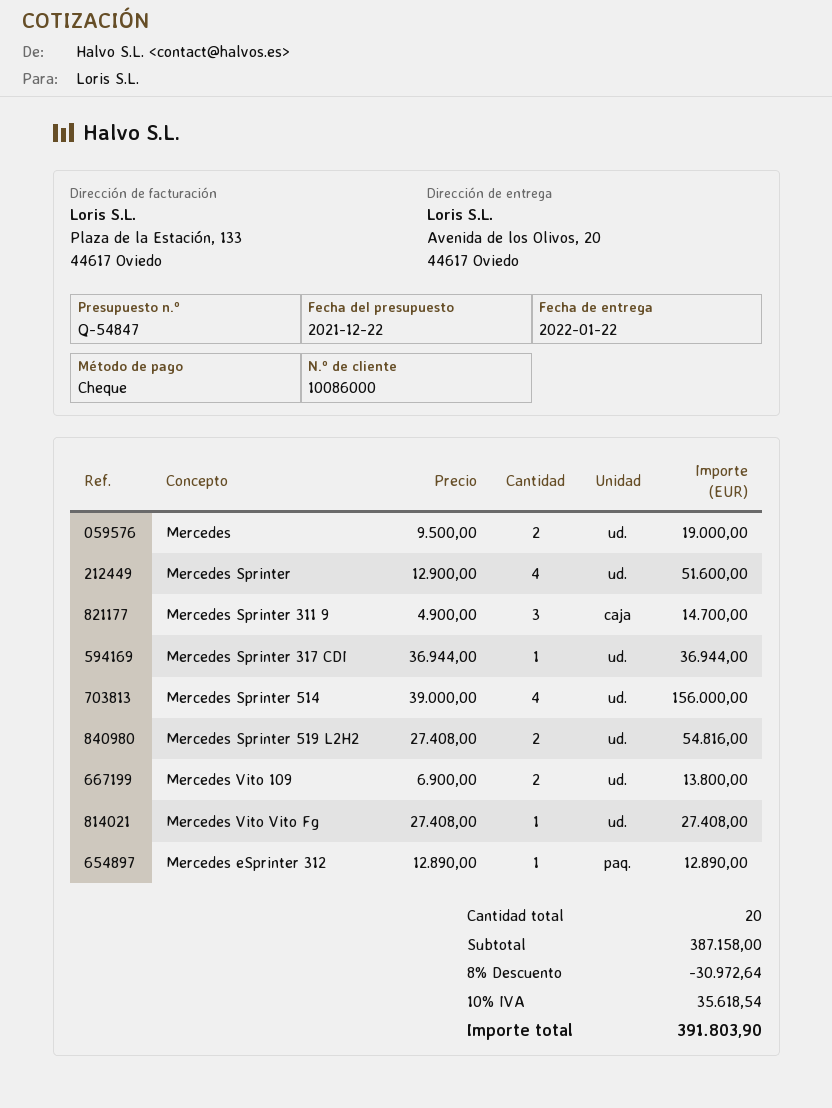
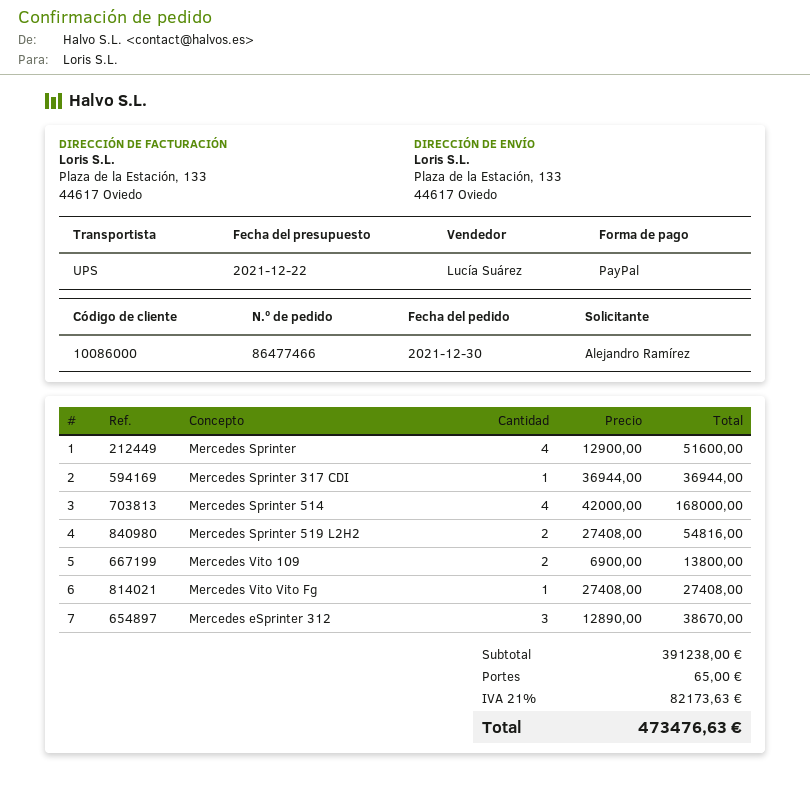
payment method: cheque -> PayPal
ship to: Avenida de los Olivos, 20, 44617 Oviedo -> Plaza de la Estación, 133, 44617 Oviedo
Mercedes: 2 x 9500.00 = 19000.00 -> none
Mercedes Sprinter 311 9: 3 x 4900.00 = 14700.00 -> none
Mercedes Sprinter 514: 4 x 39000.00 = 156000.00 -> 4 x 42000.00 = 168000.00
Mercedes eSprinter 312: 1 x 12890.00 = 12890.00 -> 3 x 12890.00 = 38670.00
subtotal: 387158.00 -> 391238.00
discount: 8% = 30972.64 -> none
shipping: none -> 65.00
tax: 10% = 35618.54 -> 21% = 82173.63
total: 391803.90 -> 473476.63

